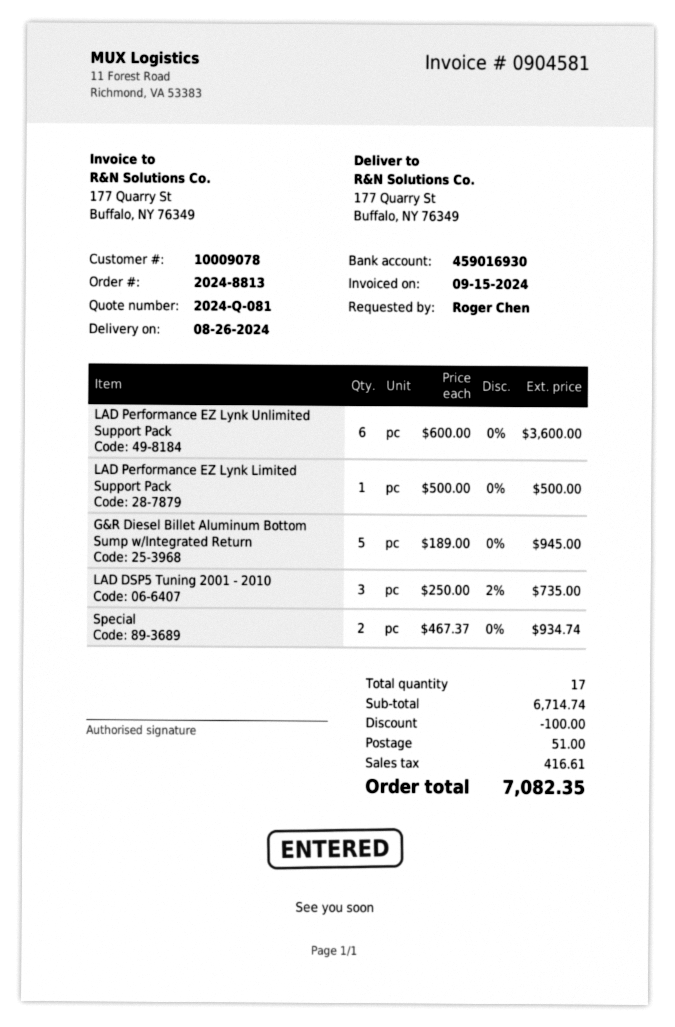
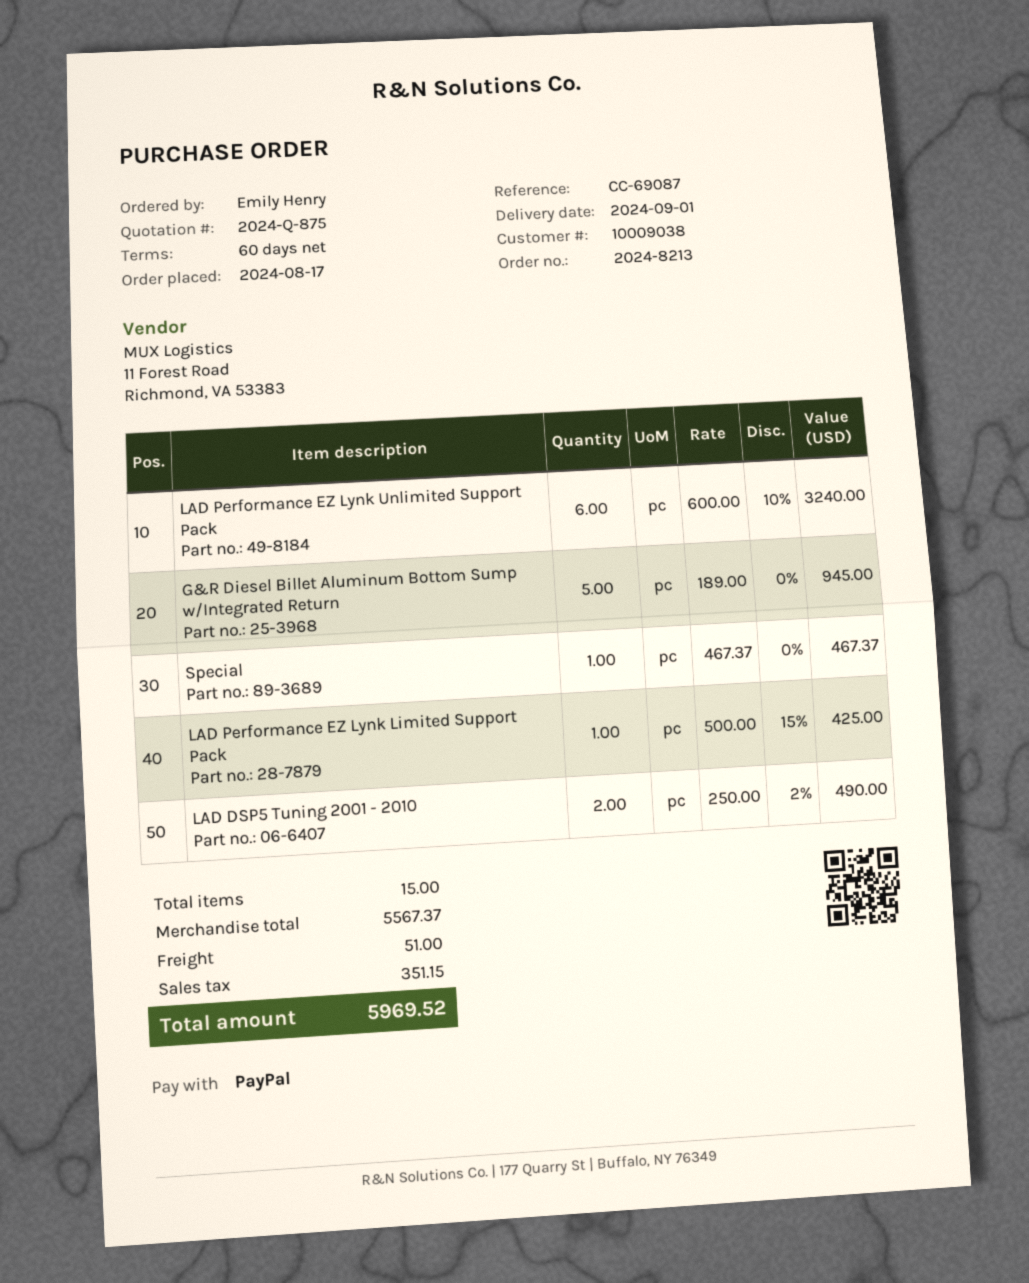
quote number: 2024-Q-081 -> 2024-Q-875
order number: 2024-8813 -> 2024-8213
delivery date: 2024-08-26 -> 2024-09-01
customer number: 10009078 -> 10009038
ordered by: Roger Chen -> Emily Henry
LAD Performance EZ Lynk Unlimited Support Pack: 6 x 600.00 = 3600.00 -> 6 x 600.00 - 10% = 3240.00
LAD Performance EZ Lynk Limited Support Pack: 1 x 500.00 = 500.00 -> 1 x 500.00 - 15% = 425.00
LAD DSP5 Tuning 2001 - 2010: 3 x 250.00 - 2% = 735.00 -> 2 x 250.00 - 2% = 490.00
Special: 2 x 467.37 = 934.74 -> 1 x 467.37 = 467.37
total quantity: 17 -> 15
subtotal: 6714.74 -> 5567.37
discount: 100.00 -> none
tax: 416.61 -> 351.15
total: 7082.35 -> 5969.52

